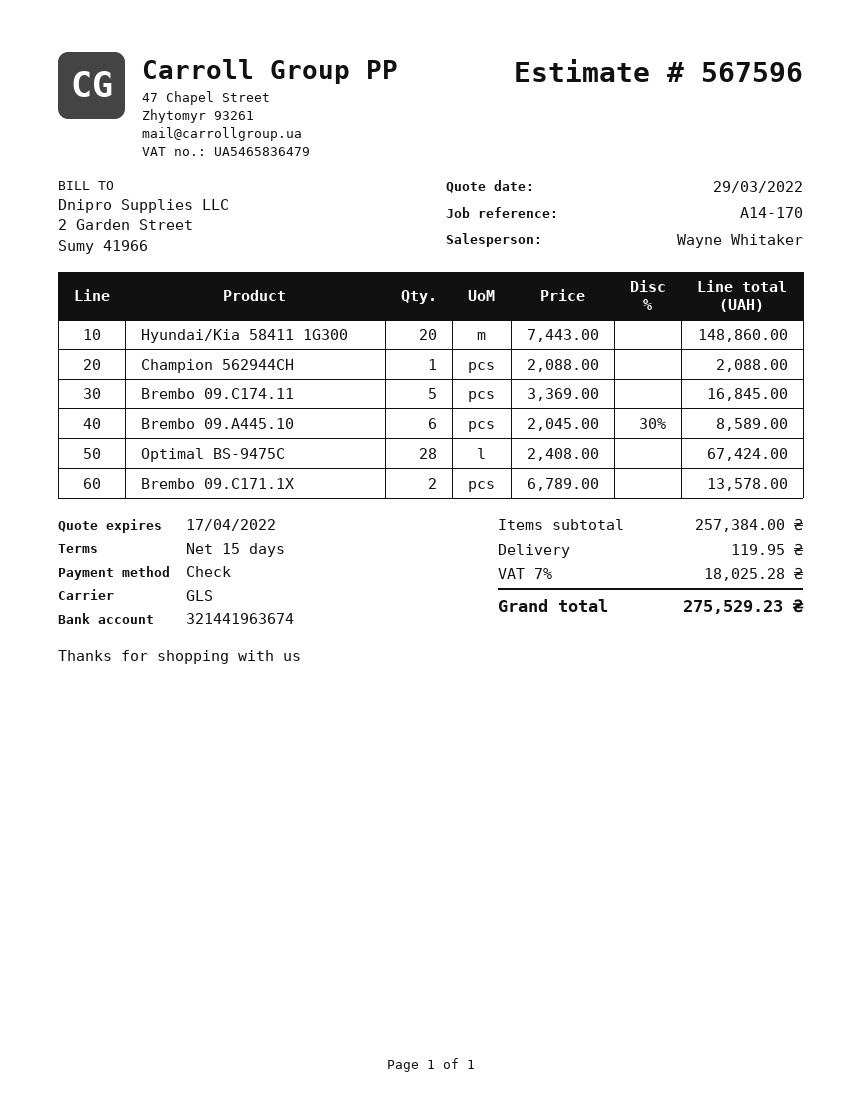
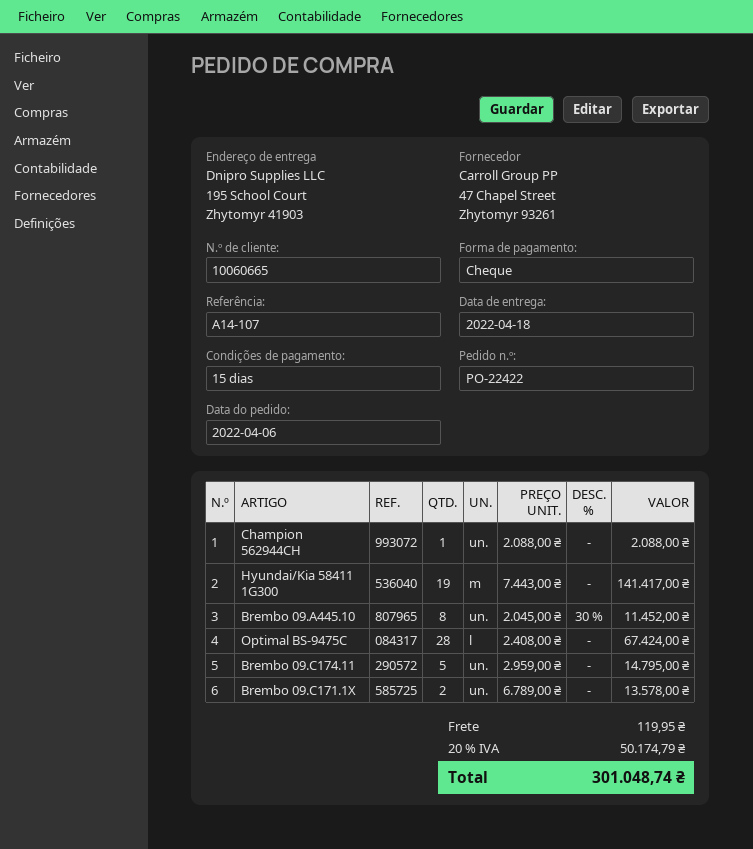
reference: A14-170 -> A14-107
Hyundai/Kia 58411 1G300: 20 x 7443.00 = 148860.00 -> 19 x 7443.00 = 141417.00
Brembo 09.C174.11: 5 x 3369.00 = 16845.00 -> 5 x 2959.00 = 14795.00
Brembo 09.A445.10: 6 x 2045.00 - 30% = 8589.00 -> 8 x 2045.00 - 30% = 11452.00
tax: 7% = 18025.28 -> 20% = 50174.79
total: 275529.23 -> 301048.74

